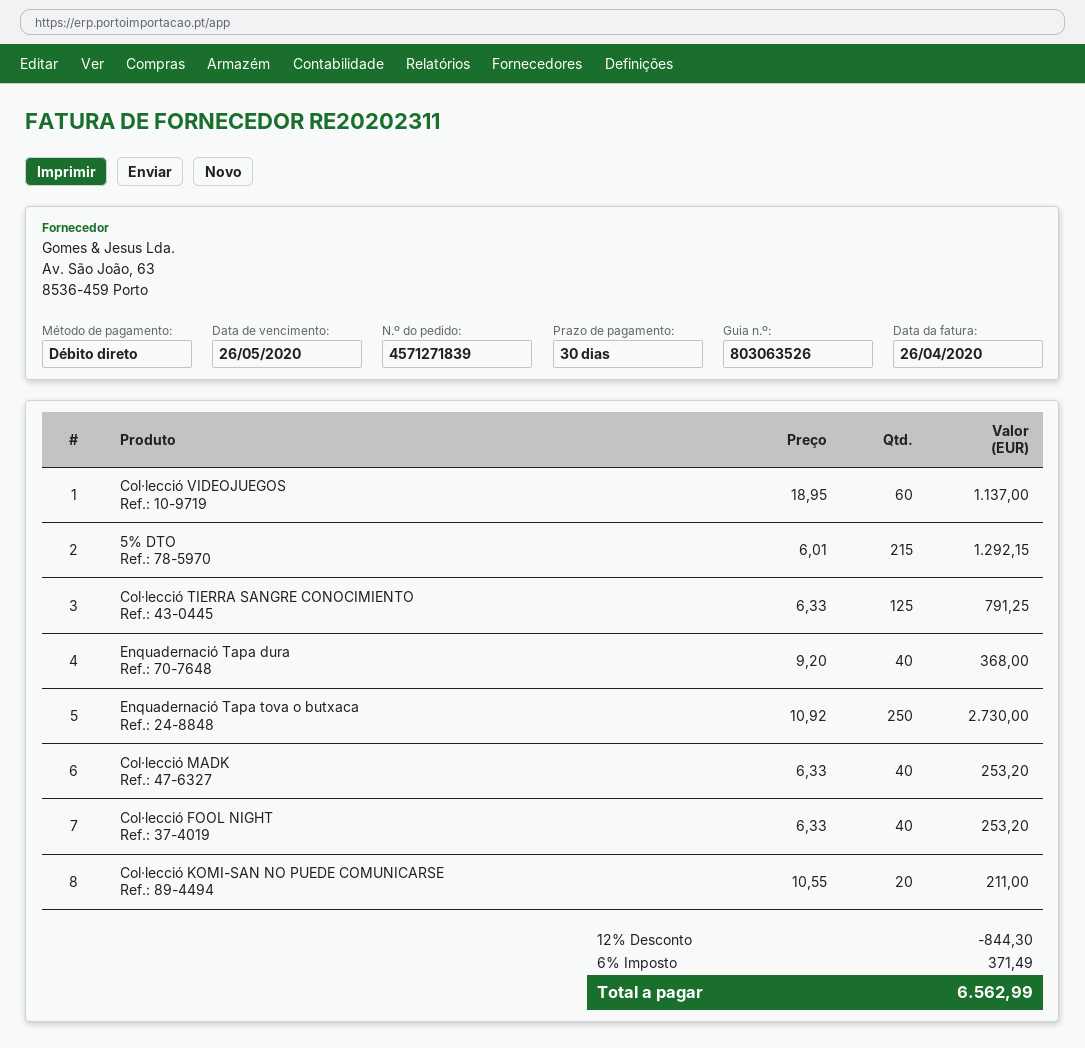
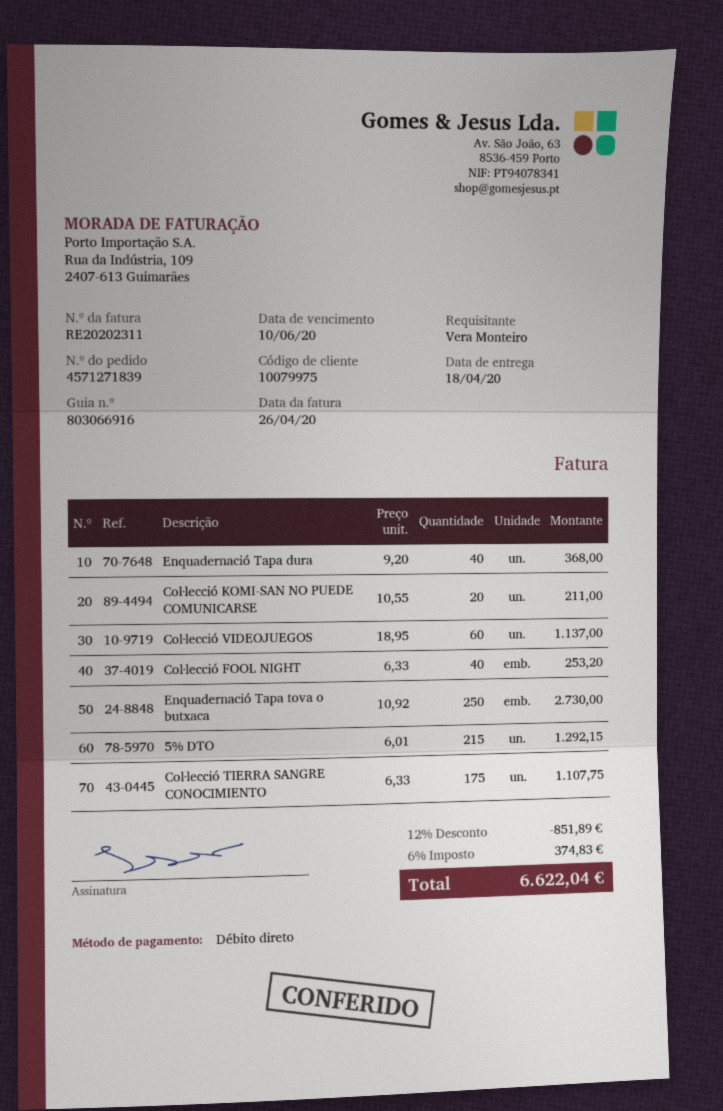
delivery note number: 803063526 -> 803066916
due date: 2020-05-26 -> 2020-06-10
Col·lecció TIERRA SANGRE CONOCIMIENTO: 125 x 6.33 = 791.25 -> 175 x 6.33 = 1107.75
Col·lecció MADK: 40 x 6.33 = 253.20 -> none
discount: 12% = 844.30 -> 12% = 851.89
tax: 6% = 371.49 -> 6% = 374.83
total: 6562.99 -> 6622.04

